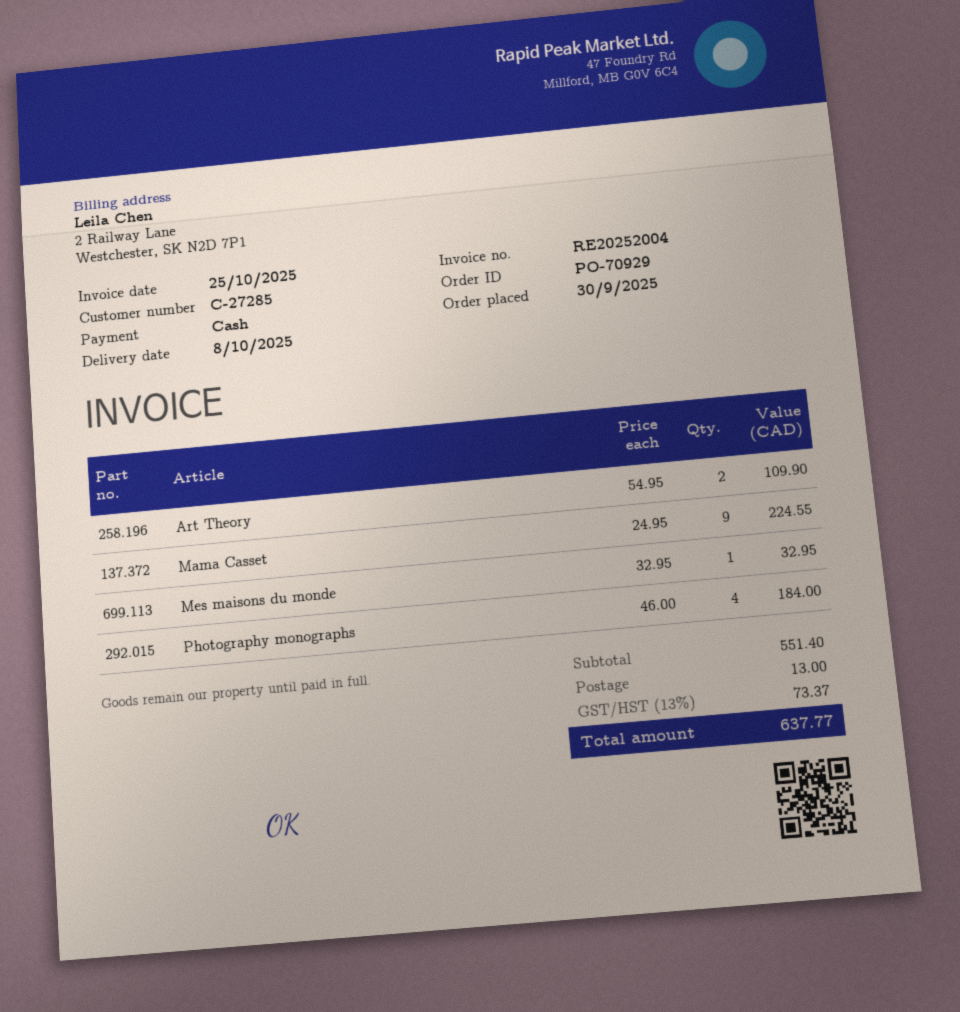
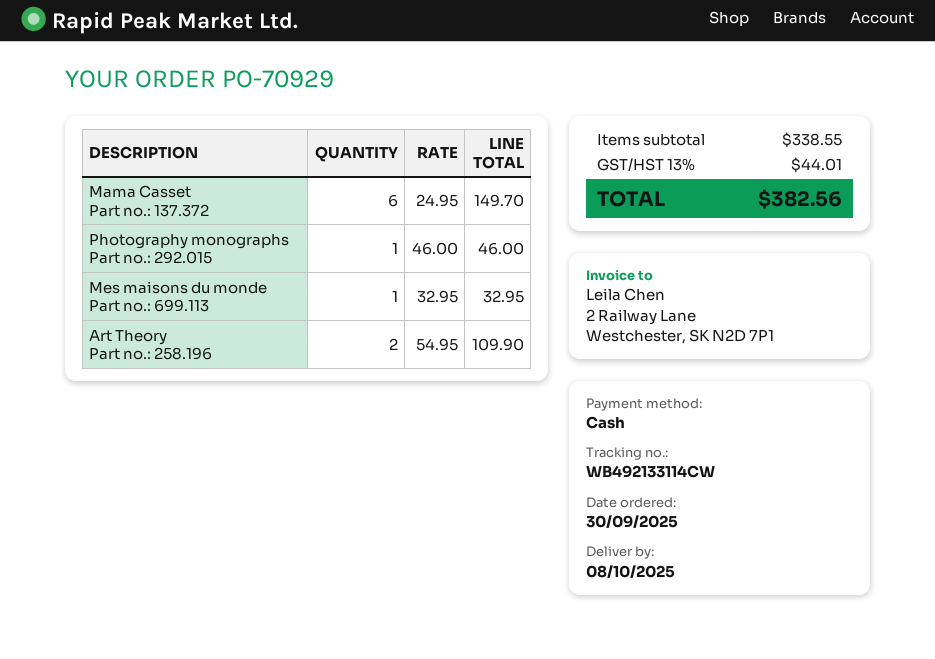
Mama Casset: 9 x 24.95 = 224.55 -> 6 x 24.95 = 149.70
Photography monographs: 4 x 46.00 = 184.00 -> 1 x 46.00 = 46.00
subtotal: 551.40 -> 338.55
shipping: 13.00 -> none
tax: 13% = 73.37 -> 13% = 44.01
total: 637.77 -> 382.56

